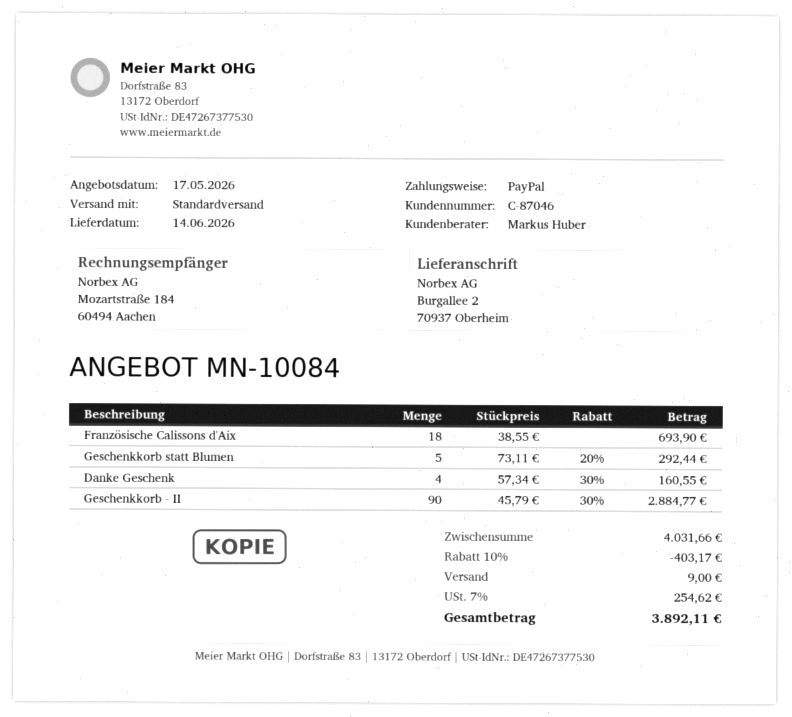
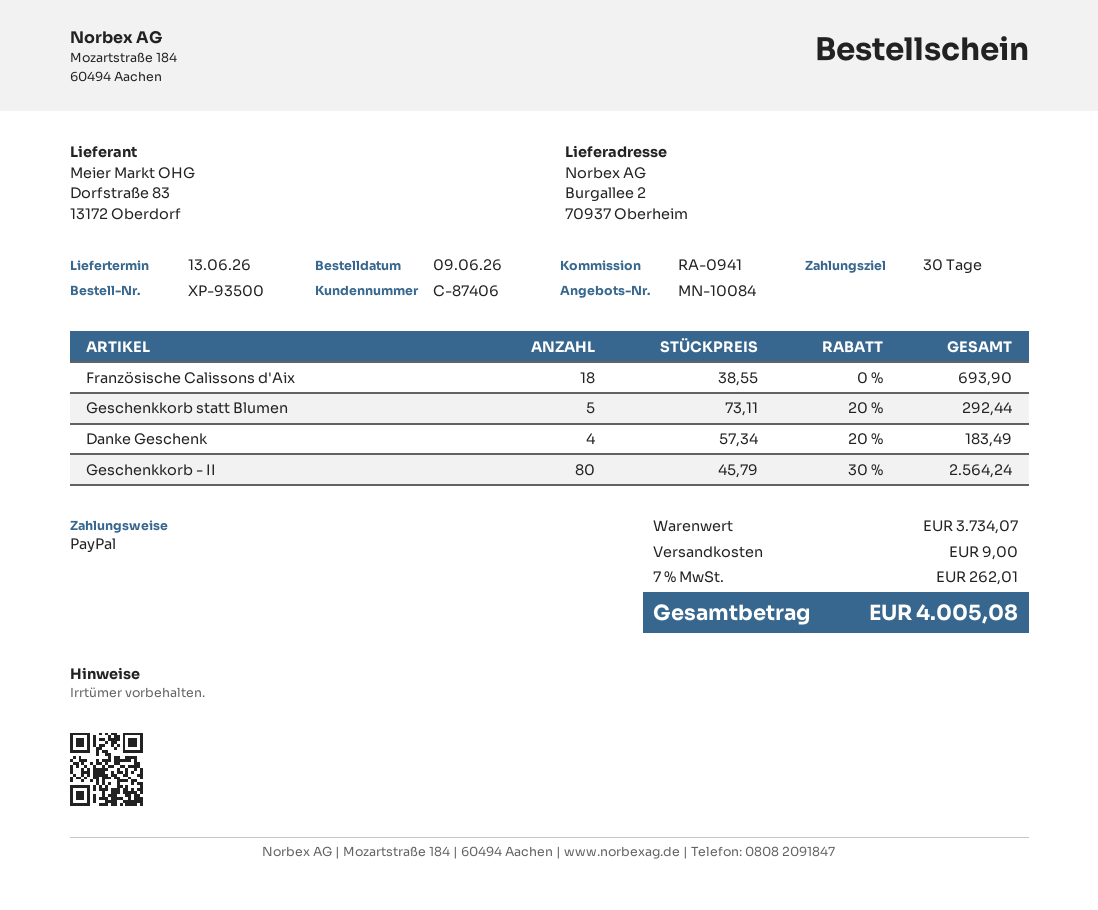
delivery date: 2026-06-14 -> 2026-06-13
customer number: C-87046 -> C-87406
Danke Geschenk: 4 x 57.34 - 30% = 160.55 -> 4 x 57.34 - 20% = 183.49
Geschenkkorb - II: 90 x 45.79 - 30% = 2884.77 -> 80 x 45.79 - 30% = 2564.24
subtotal: 4031.66 -> 3734.07
discount: 10% = 403.17 -> none
tax: 7% = 254.62 -> 7% = 262.01
total: 3892.11 -> 4005.08

